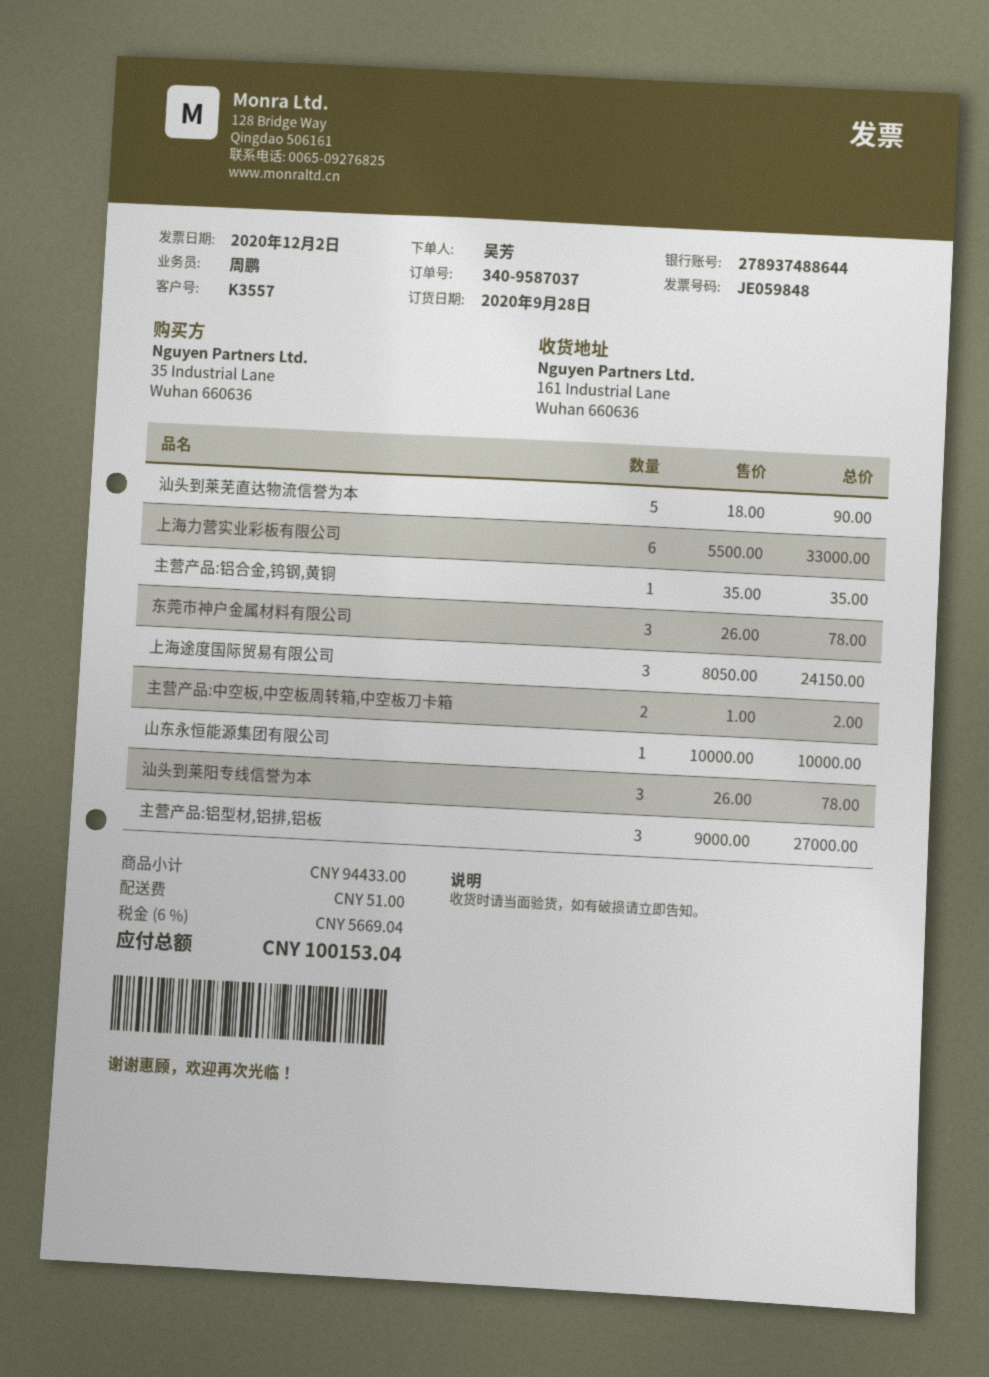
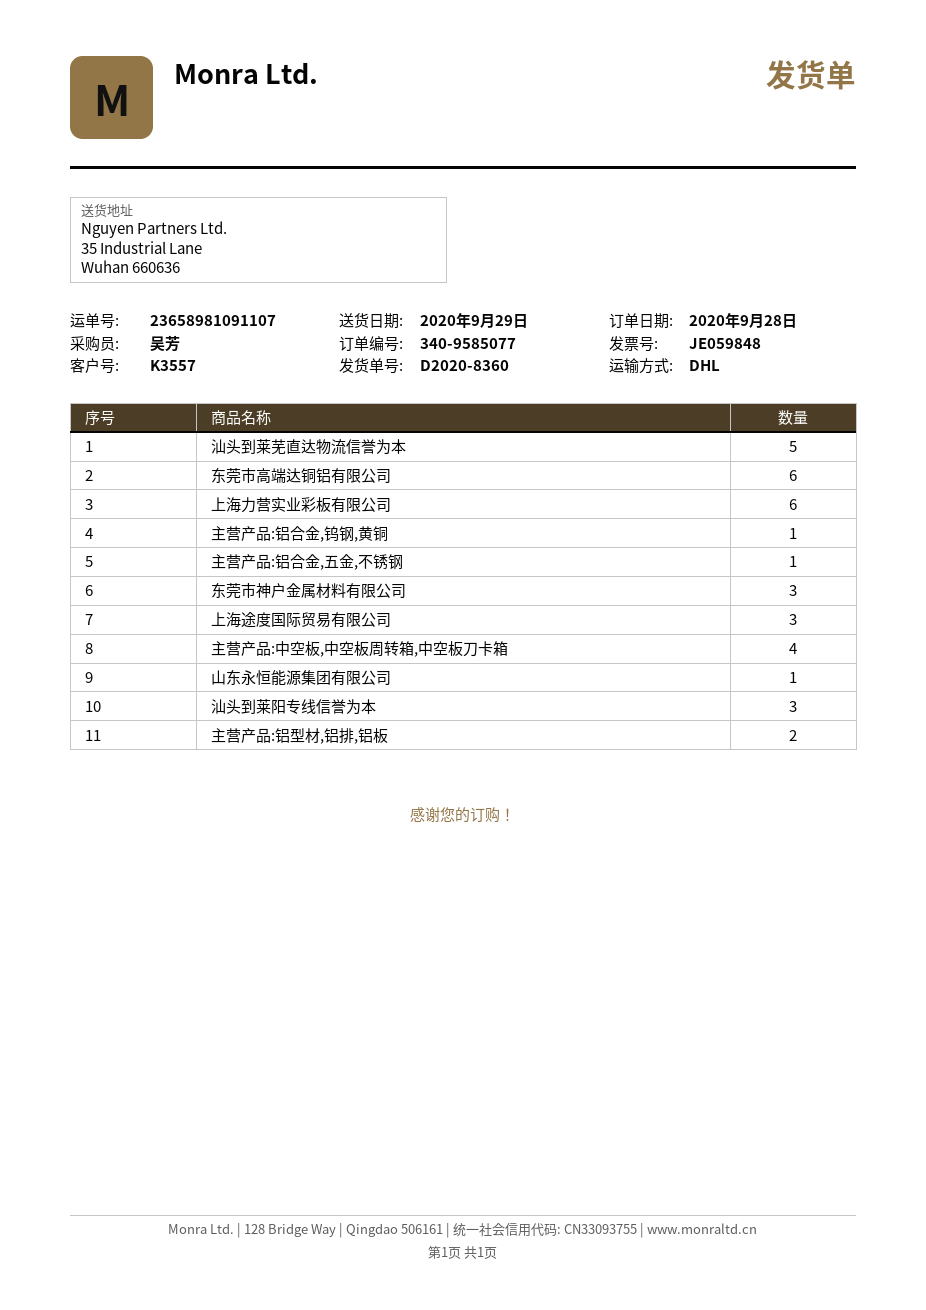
order number: 340-9587037 -> 340-9585077
ship to: 161 Industrial Lane, Wuhan 660636 -> 35 Industrial Lane, Wuhan 660636
主营产品:中空板,中空板周转箱,中空板刀卡箱: 2 -> 4
主营产品:铝型材,铝排,铝板: 3 -> 2
东莞市高端达铜铝有限公司: none -> 6
主营产品:铝合金,五金,不锈钢: none -> 1

